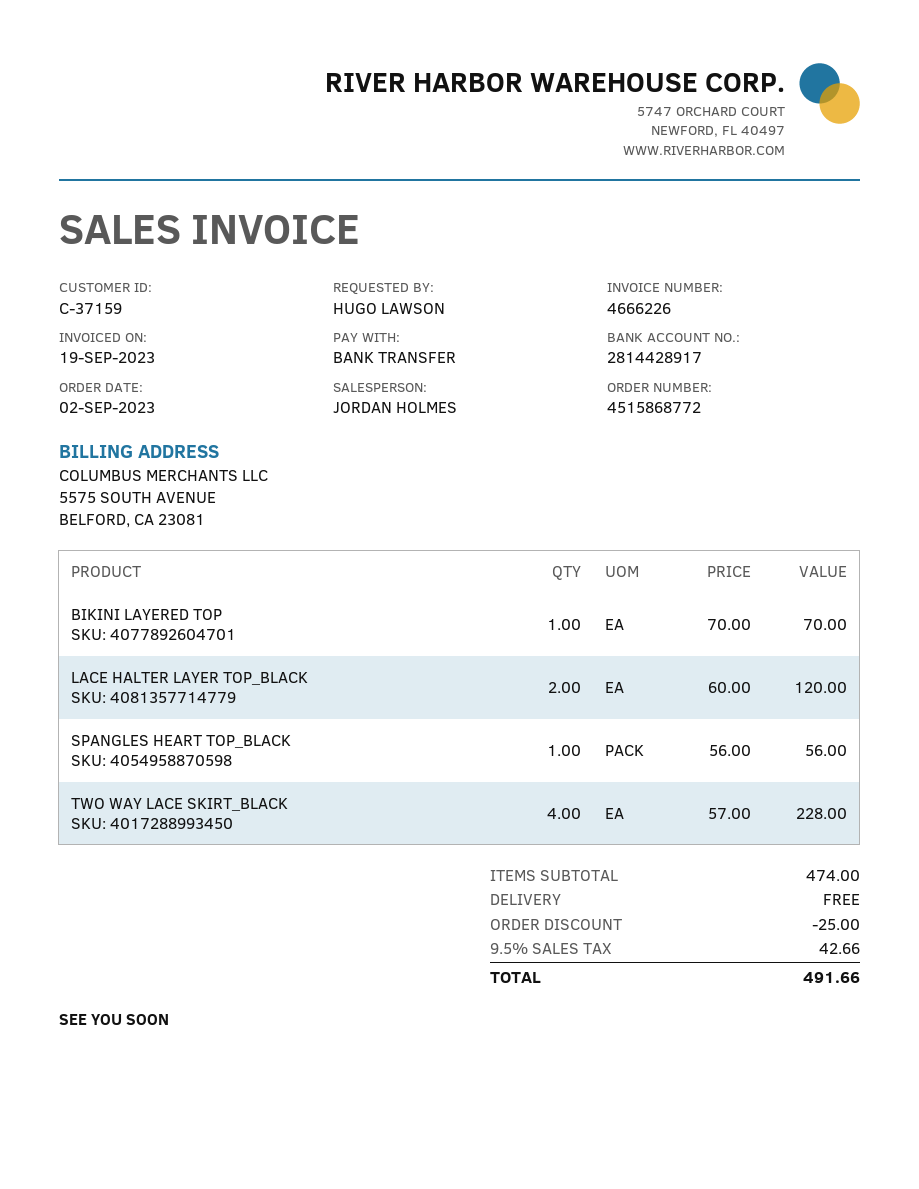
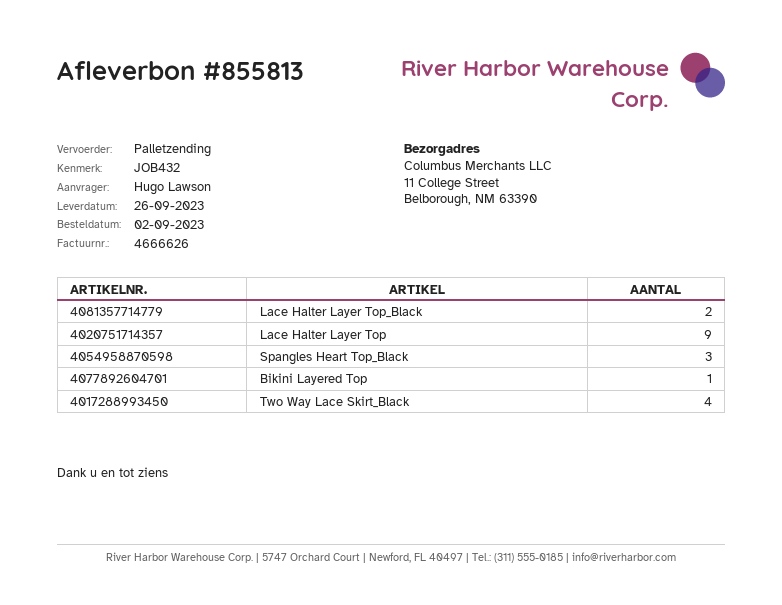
invoice number: 4666226 -> 4666626
SPANGLES HEART TOP_BLACK: 1 -> 3
Lace Halter Layer Top: none -> 9

